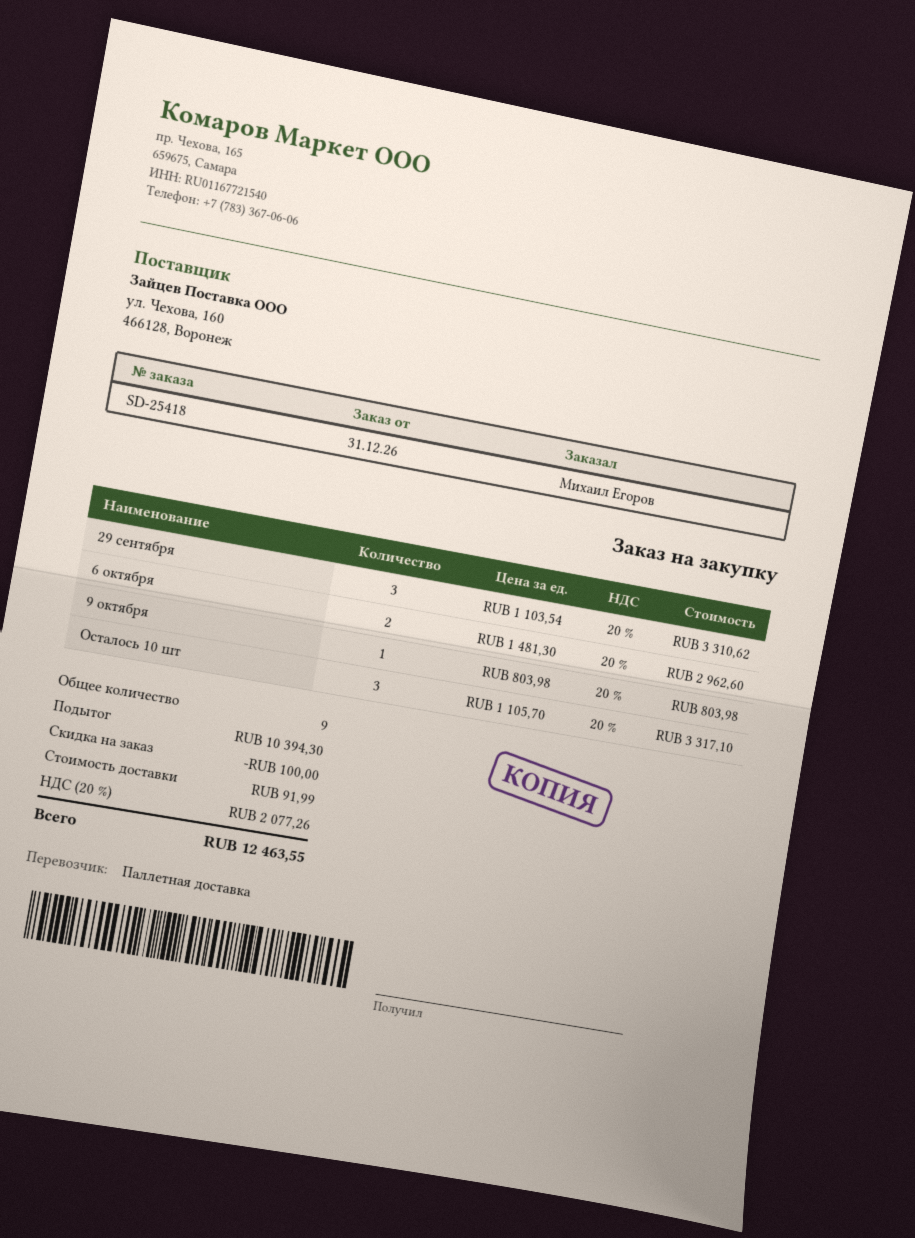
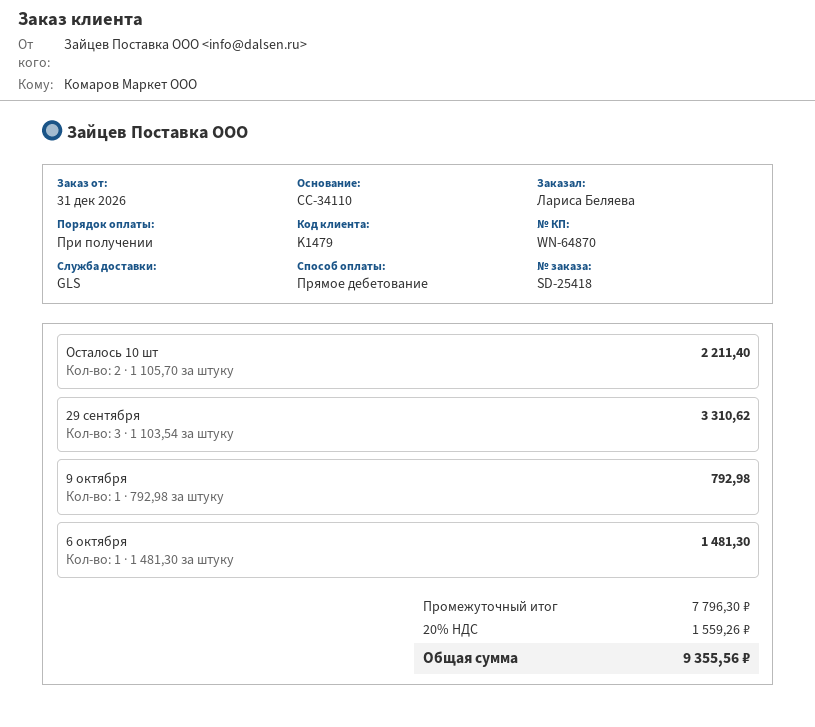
ordered by: Михаил Егоров -> Лариса Беляева
shipping method: pallet freight -> GLS
6 октября: 2 x 1481.30 = 2962.60 -> 1 x 1481.30 = 1481.30
9 октября: 1 x 803.98 = 803.98 -> 1 x 792.98 = 792.98
Осталось 10 шт: 3 x 1105.70 = 3317.10 -> 2 x 1105.70 = 2211.40
subtotal: 10394.30 -> 7796.30
discount: 100.00 -> none
shipping: 91.99 -> none
tax: 20% = 2077.26 -> 20% = 1559.26
total: 12463.55 -> 9355.56

